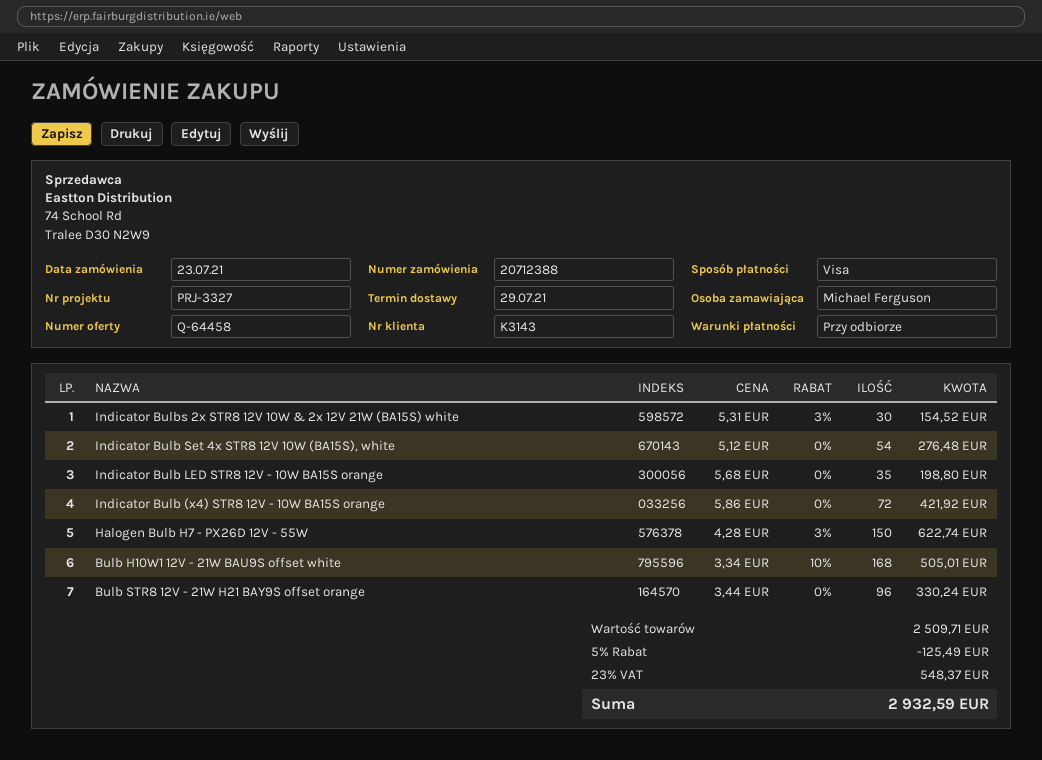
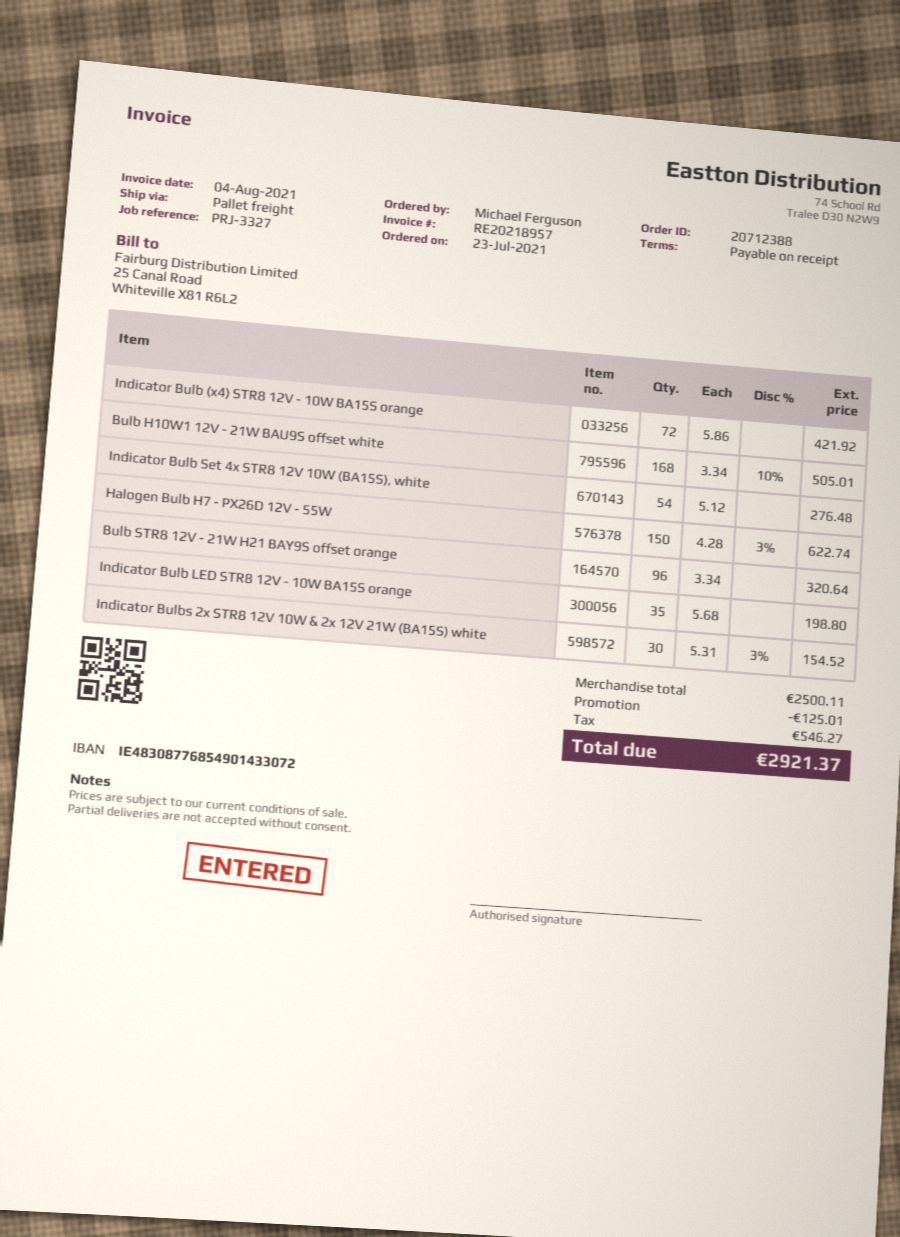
Bulb STR8 12V - 21W H21 BAY9S offset orange: 96 x 3.44 = 330.24 -> 96 x 3.34 = 320.64
subtotal: 2509.71 -> 2500.11
discount: 125.49 -> 125.01
tax: 548.37 -> 546.27
total: 2932.59 -> 2921.37

